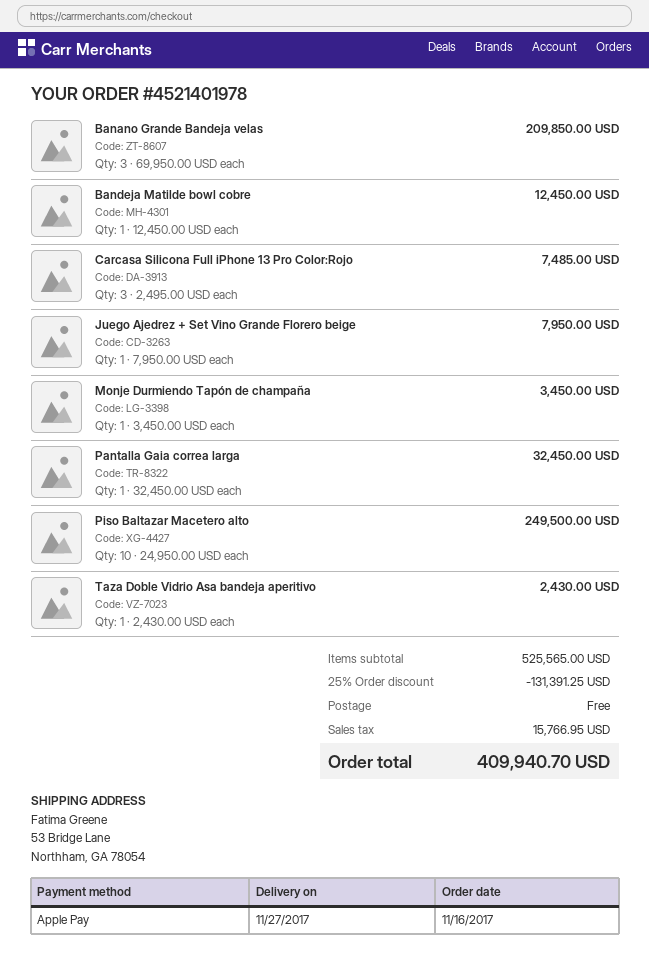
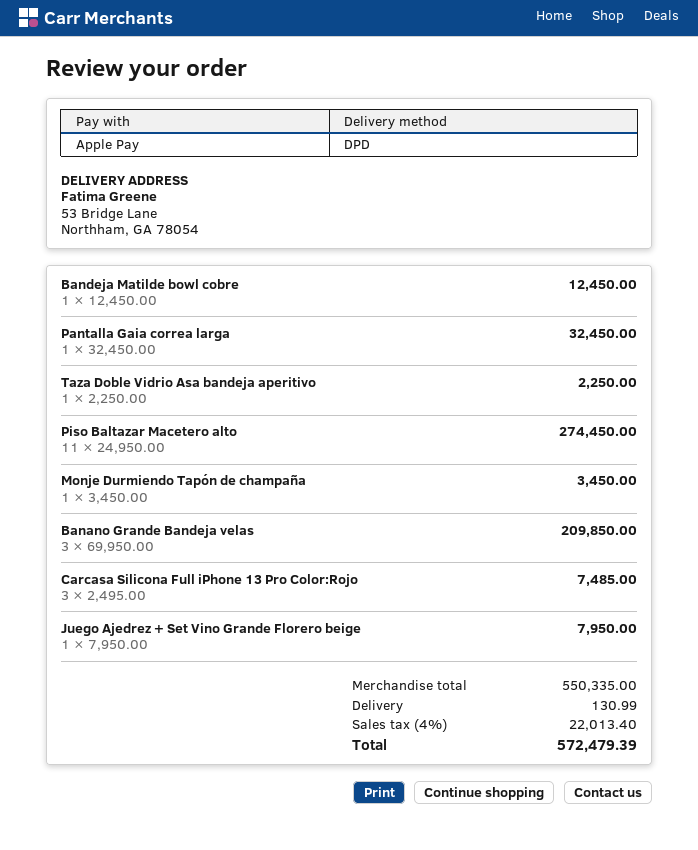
Piso Baltazar Macetero alto: 10 x 24950.00 = 249500.00 -> 11 x 24950.00 = 274450.00
Taza Doble Vidrio Asa bandeja aperitivo: 1 x 2430.00 = 2430.00 -> 1 x 2250.00 = 2250.00
subtotal: 525565.00 -> 550335.00
discount: 25% = 131391.25 -> none
shipping: 0.00 -> 130.99
tax: 15766.95 -> 22013.40
total: 409940.70 -> 572479.39

